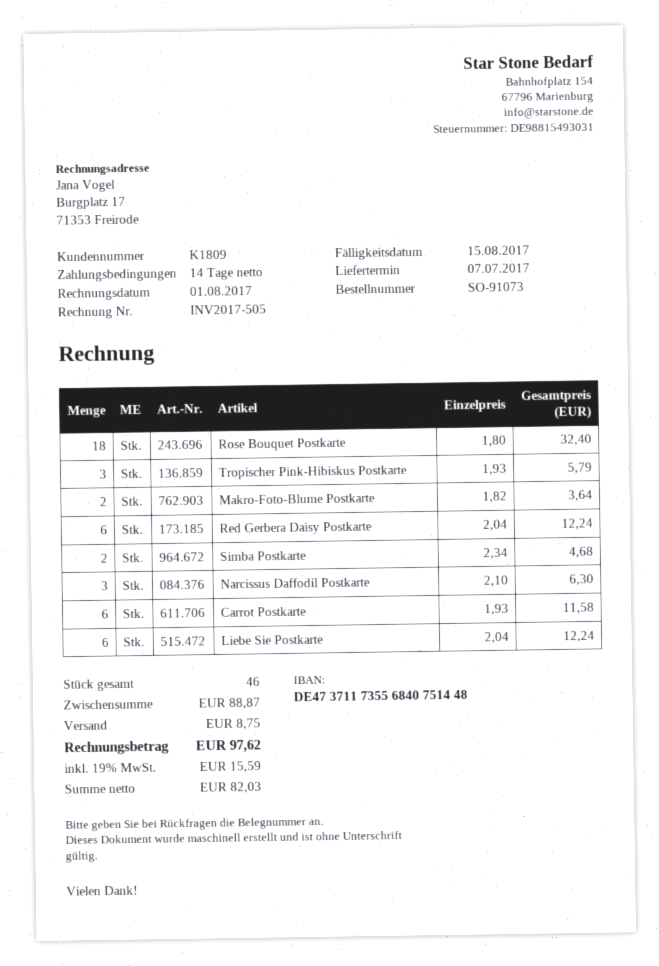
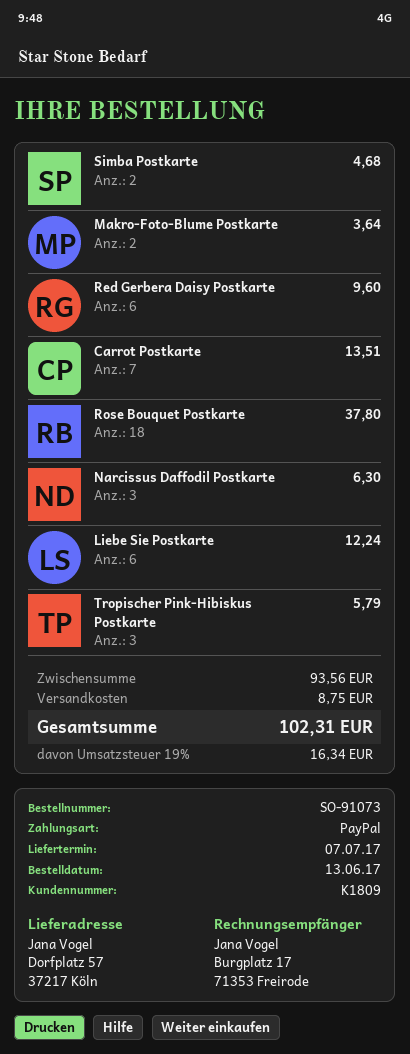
Rose Bouquet Postkarte: 18 for 32.40 -> 18 for 37.80
Red Gerbera Daisy Postkarte: 6 for 12.24 -> 6 for 9.60
Carrot Postkarte: 6 for 11.58 -> 7 for 13.51
subtotal: 88.87 -> 93.56
tax: 19% = 15.59 -> 19% = 16.34
total: 97.62 -> 102.31

